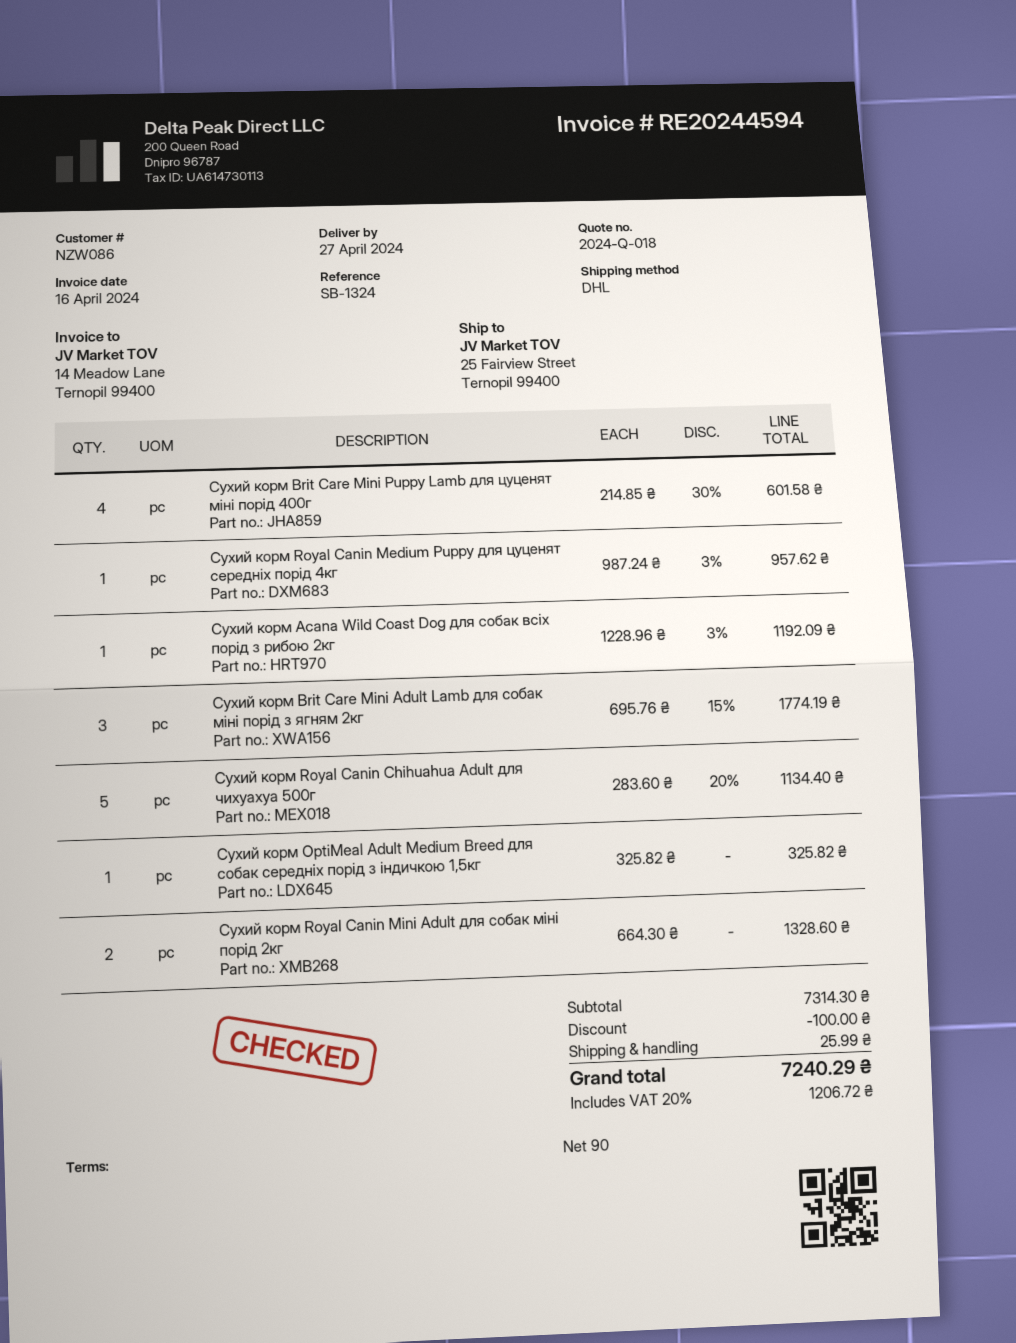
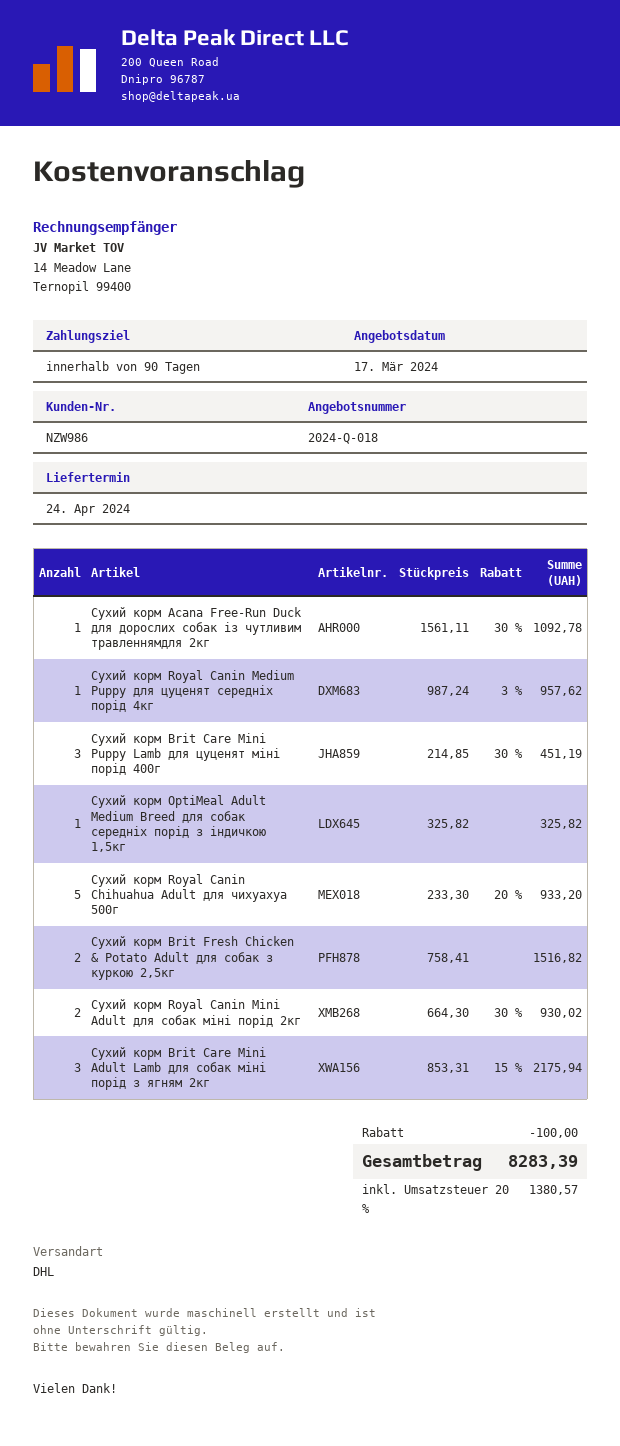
delivery date: 2024-04-27 -> 2024-04-24
customer number: NZW086 -> NZW986
Сухий корм Brit Care Mini Puppy Lamb для цуценят міні порід 400г: 4 x 214.85 - 30% = 601.58 -> 3 x 214.85 - 30% = 451.19
Сухий корм Acana Wild Coast Dog для собак всіх порід з рибою 2кг: 1 x 1228.96 - 3% = 1192.09 -> none
Сухий корм Brit Care Mini Adult Lamb для собак міні порід з ягням 2кг: 3 x 695.76 - 15% = 1774.19 -> 3 x 853.31 - 15% = 2175.94
Сухий корм Royal Canin Chihuahua Adult для чихуахуа 500г: 5 x 283.60 - 20% = 1134.40 -> 5 x 233.30 - 20% = 933.20
Сухий корм Royal Canin Mini Adult для собак міні порід 2кг: 2 x 664.30 = 1328.60 -> 2 x 664.30 - 30% = 930.02
Сухий корм Acana Free-Run Duck для дорослих собак із чутливим травленнямдля 2кг: none -> 1 x 1561.11 - 30% = 1092.78
Сухий корм Brit Fresh Chicken & Potato Adult для собак з куркою 2,5кг: none -> 2 x 758.41 = 1516.82
shipping: 25.99 -> none
tax: 20% = 1206.72 -> 20% = 1380.57
total: 7240.29 -> 8283.39

